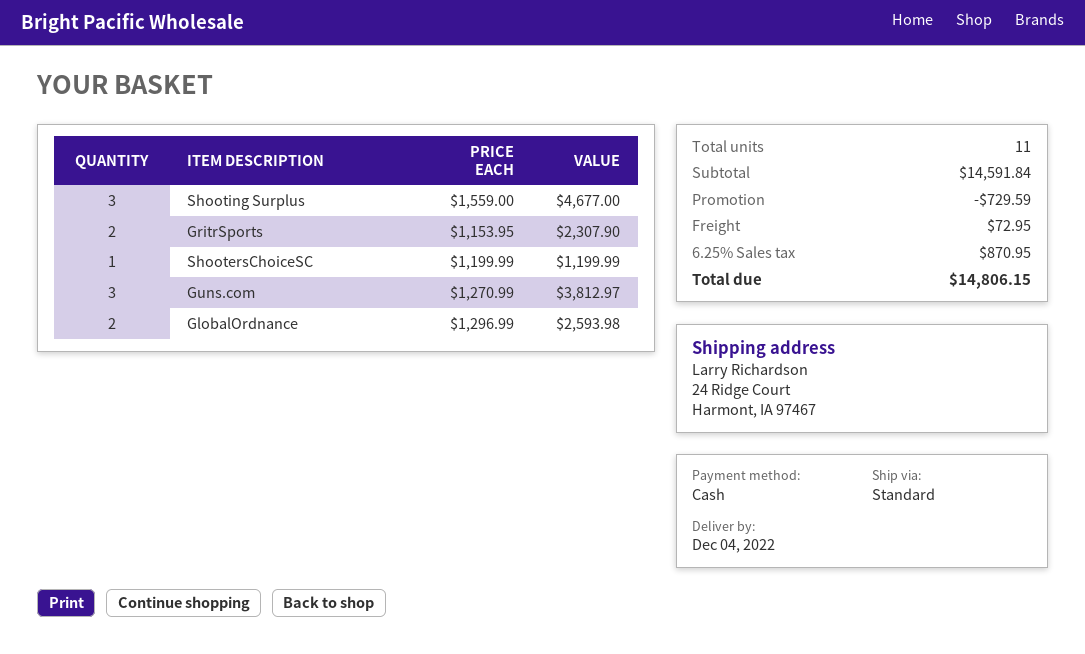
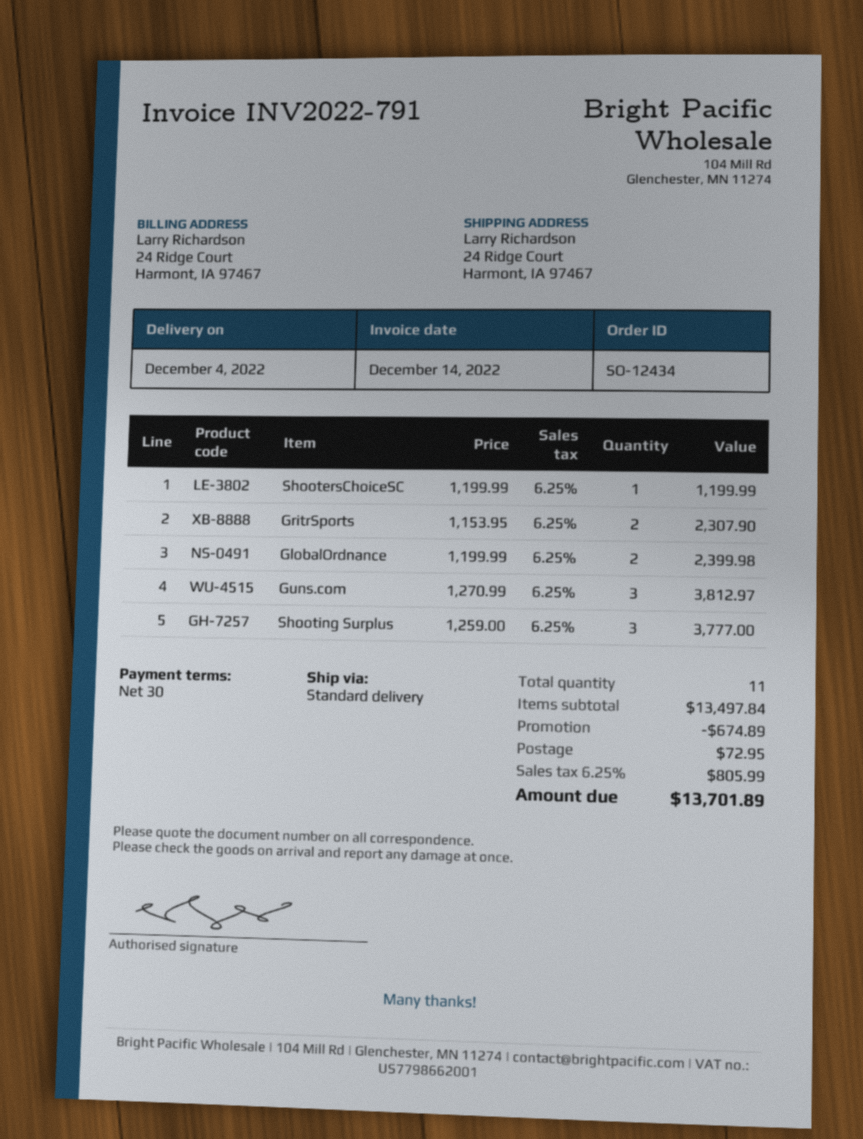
Shooting Surplus: 3 x 1559.00 = 4677.00 -> 3 x 1259.00 = 3777.00
GlobalOrdnance: 2 x 1296.99 = 2593.98 -> 2 x 1199.99 = 2399.98
subtotal: 14591.84 -> 13497.84
discount: 729.59 -> 674.89
tax: 6.25% = 870.95 -> 6.25% = 805.99
total: 14806.15 -> 13701.89

